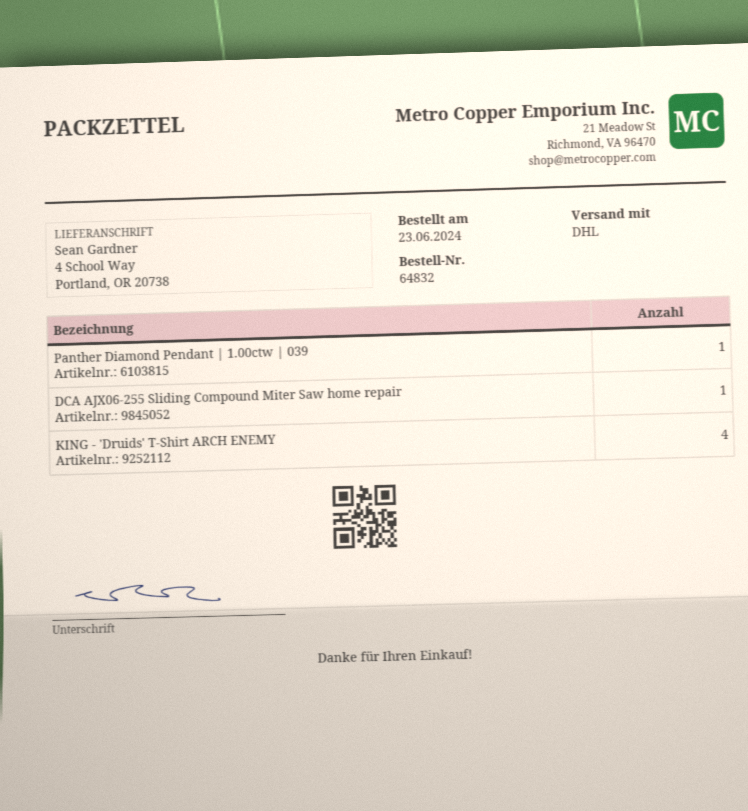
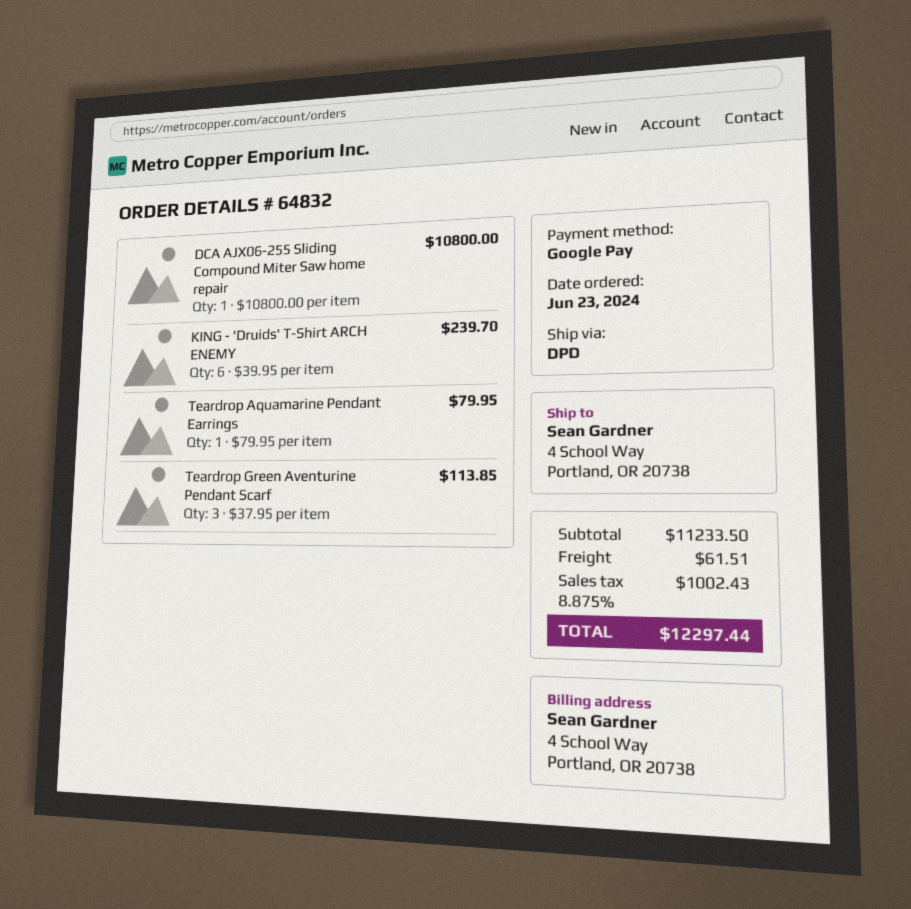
shipping method: DHL -> DPD
Panther Diamond Pendant | 1.00ctw | 039: 1 -> none
KING - 'Druids' T-Shirt ARCH ENEMY: 4 -> 6
Teardrop Aquamarine Pendant Earrings: none -> 1
Teardrop Green Aventurine Pendant Scarf: none -> 3

